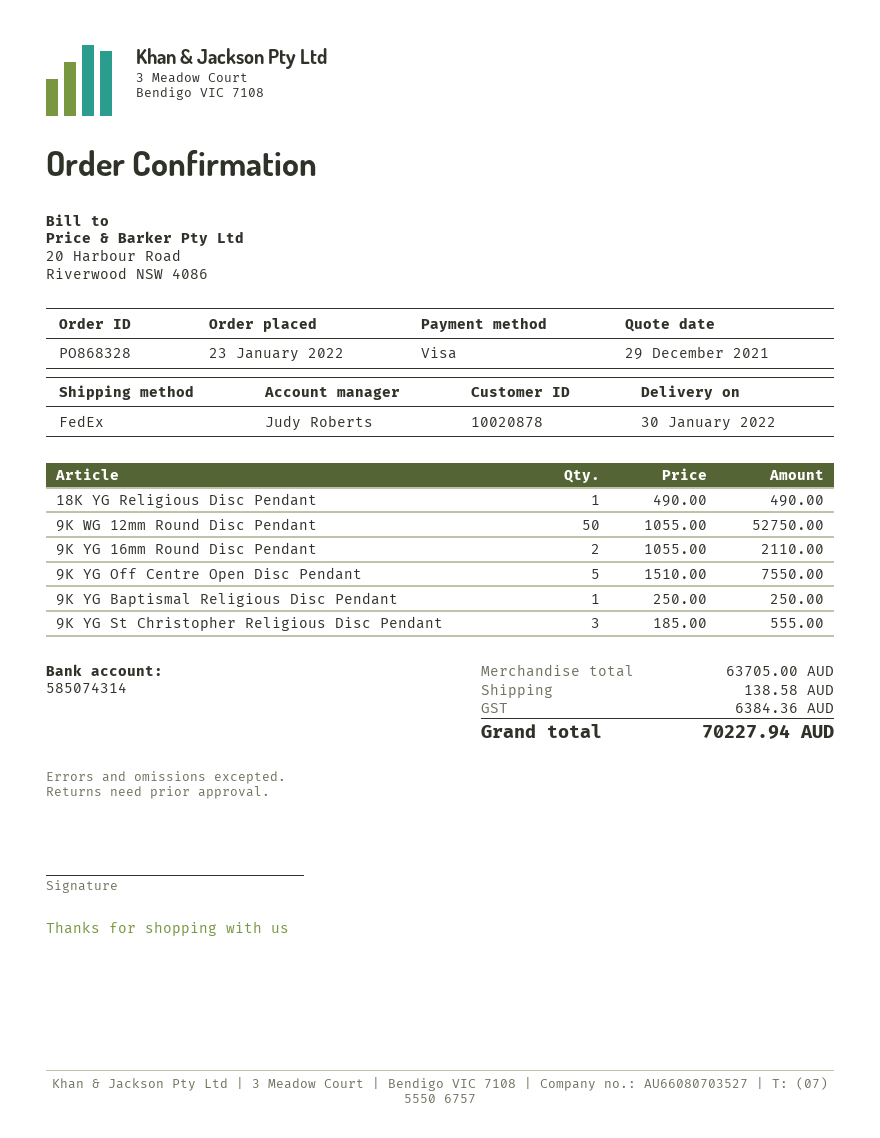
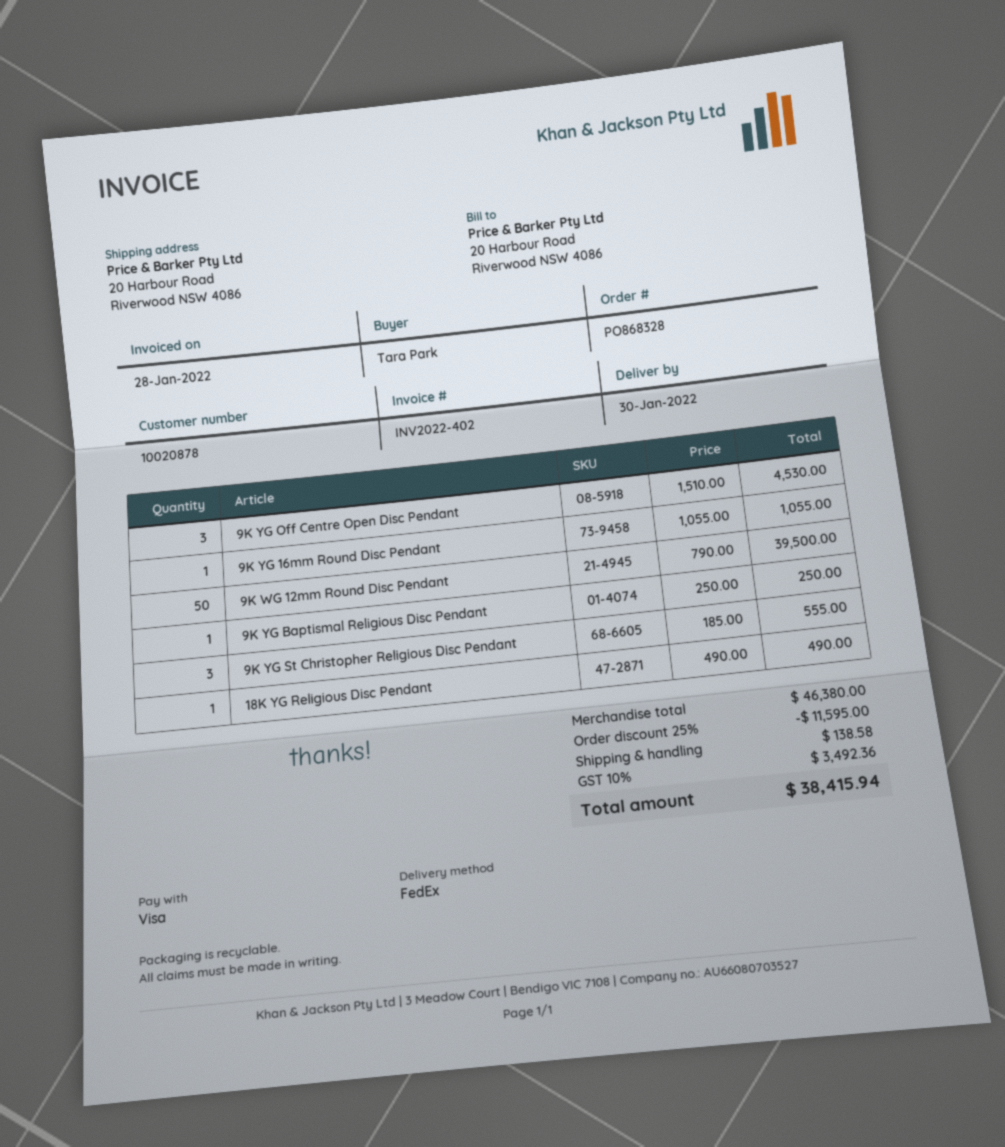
9K WG 12mm Round Disc Pendant: 50 x 1055.00 = 52750.00 -> 50 x 790.00 = 39500.00
9K YG 16mm Round Disc Pendant: 2 x 1055.00 = 2110.00 -> 1 x 1055.00 = 1055.00
9K YG Off Centre Open Disc Pendant: 5 x 1510.00 = 7550.00 -> 3 x 1510.00 = 4530.00
subtotal: 63705.00 -> 46380.00
discount: none -> 25% = 11595.00
tax: 6384.36 -> 3492.36
total: 70227.94 -> 38415.94

